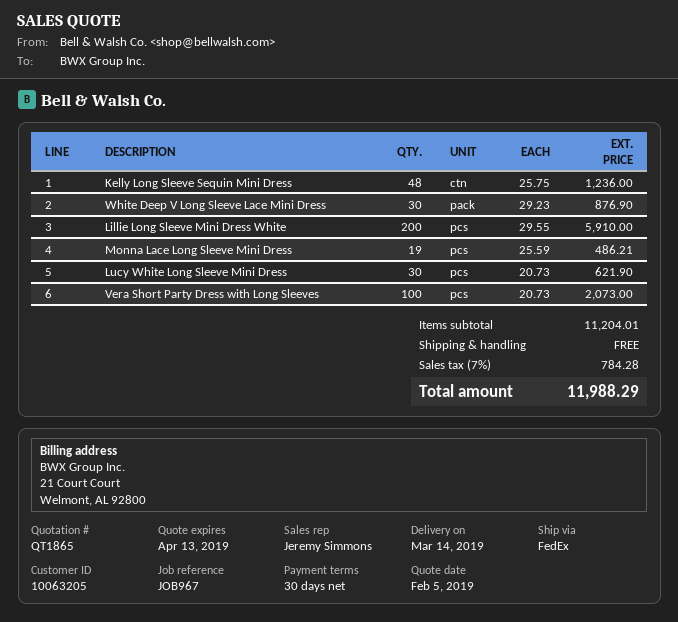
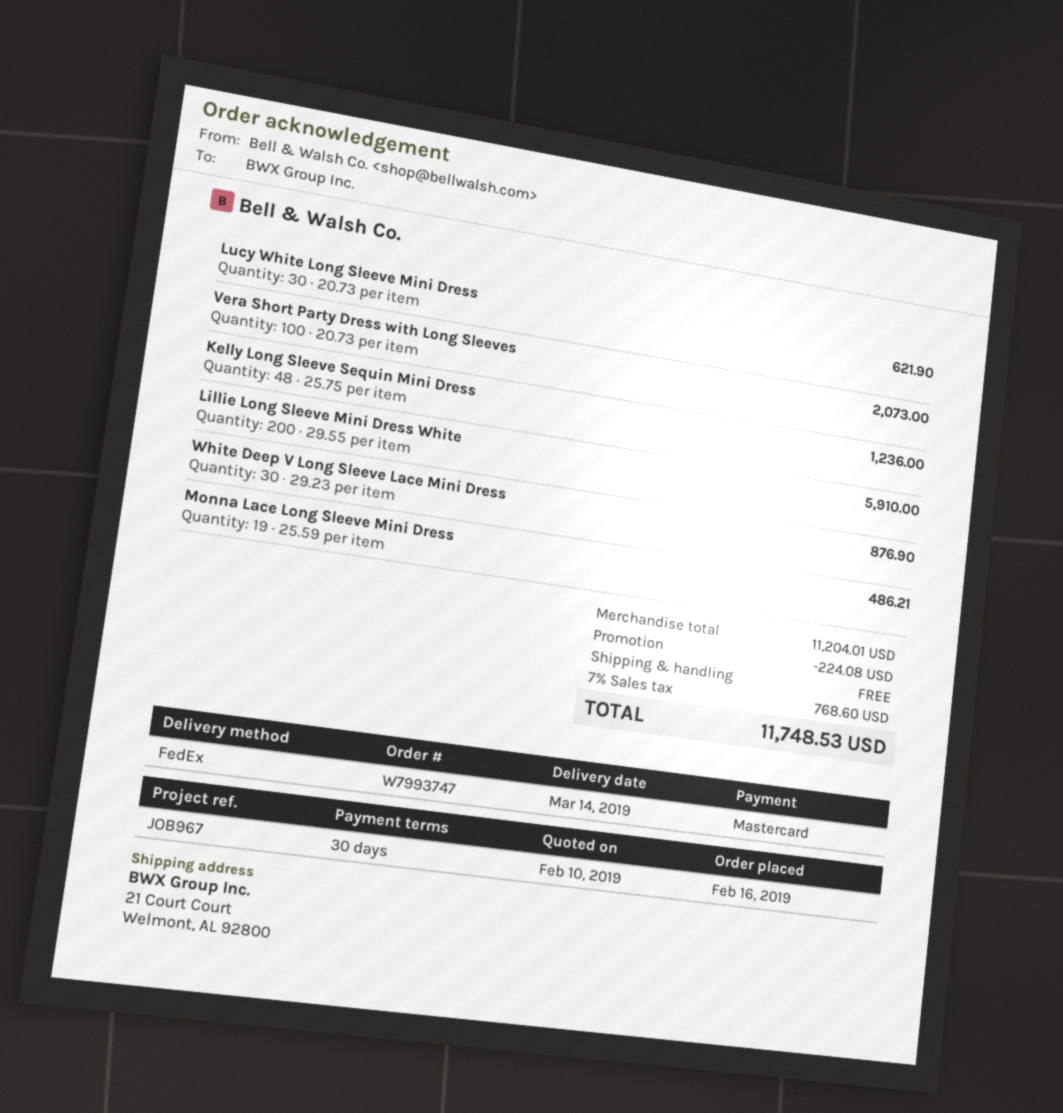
quote date: 2019-02-05 -> 2019-02-10
discount: none -> 224.08
tax: 7% = 784.28 -> 7% = 768.60
total: 11988.29 -> 11748.53

